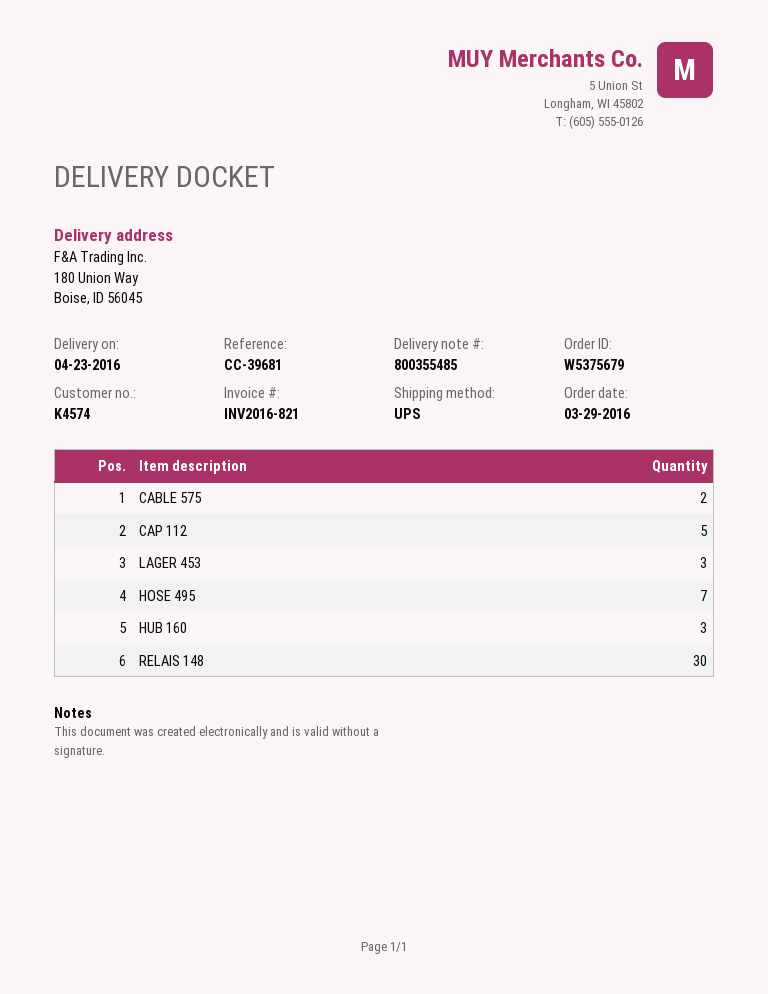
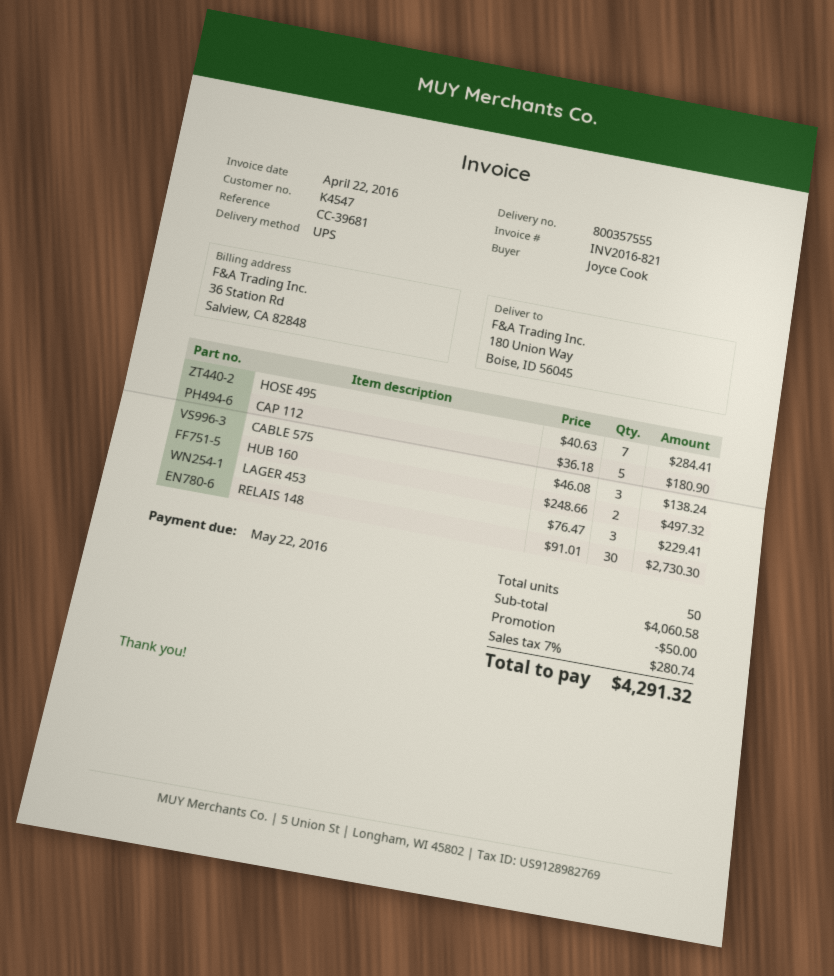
delivery note number: 800355485 -> 800357555
customer number: K4574 -> K4547
CABLE 575: 2 -> 3
HUB 160: 3 -> 2

